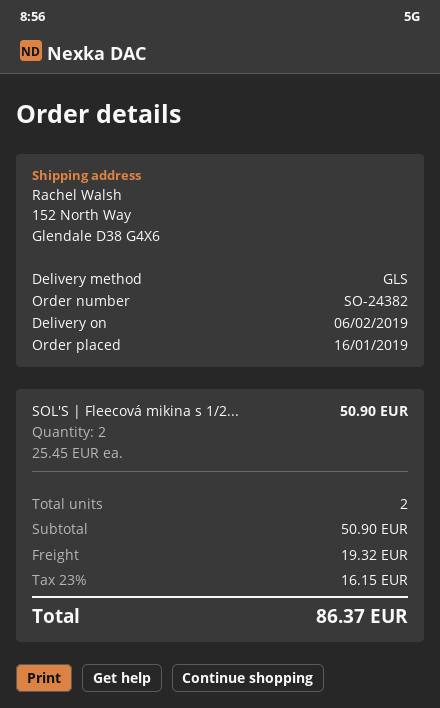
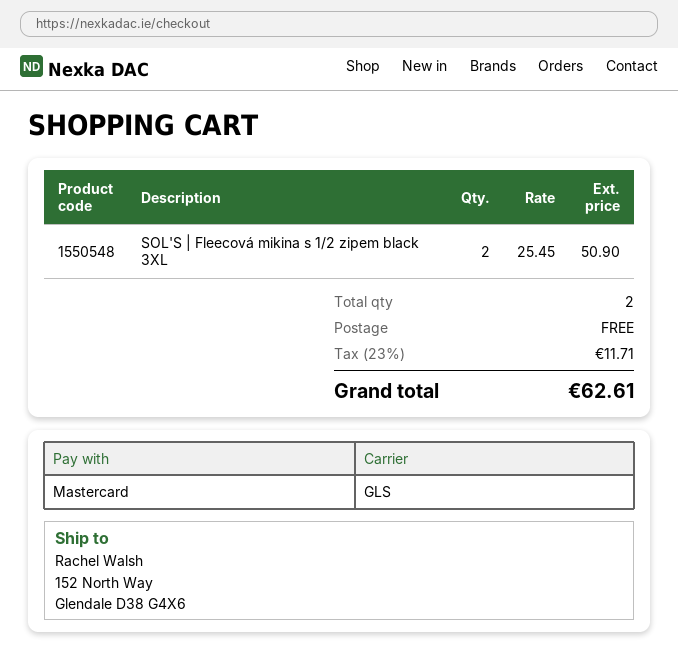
shipping: 19.32 -> 0.00
tax: 23% = 16.15 -> 23% = 11.71
total: 86.37 -> 62.61

